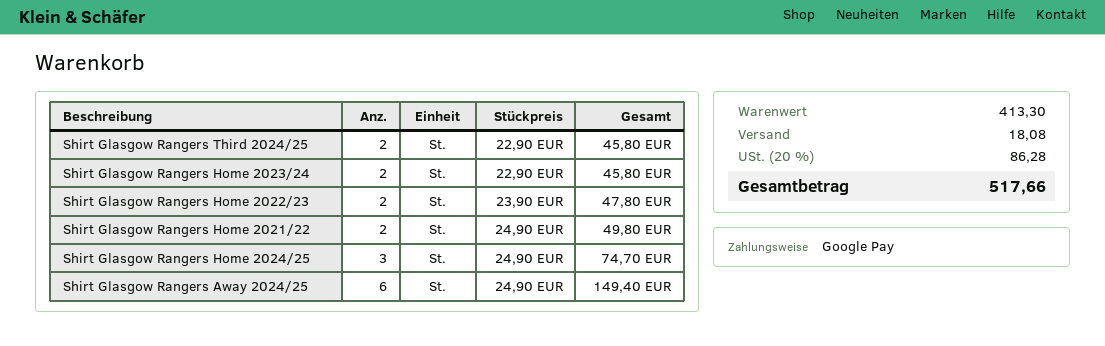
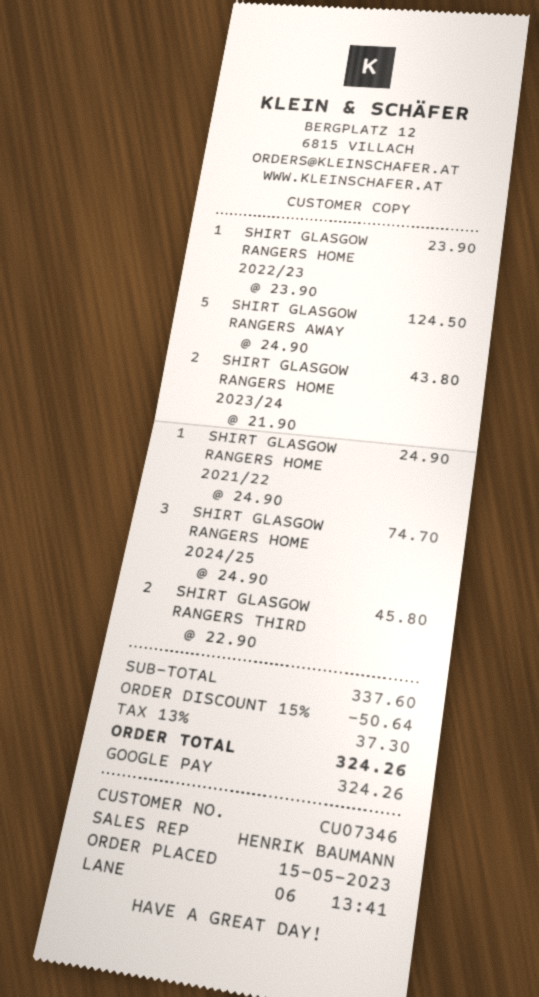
Shirt Glasgow Rangers Home 2023/24: 2 x 22.90 = 45.80 -> 2 x 21.90 = 43.80
Shirt Glasgow Rangers Home 2022/23: 2 x 23.90 = 47.80 -> 1 x 23.90 = 23.90
Shirt Glasgow Rangers Home 2021/22: 2 x 24.90 = 49.80 -> 1 x 24.90 = 24.90
Shirt Glasgow Rangers Away 2024/25: 6 x 24.90 = 149.40 -> 5 x 24.90 = 124.50
subtotal: 413.30 -> 337.60
discount: none -> 15% = 50.64
shipping: 18.08 -> none
tax: 20% = 86.28 -> 13% = 37.30
total: 517.66 -> 324.26

